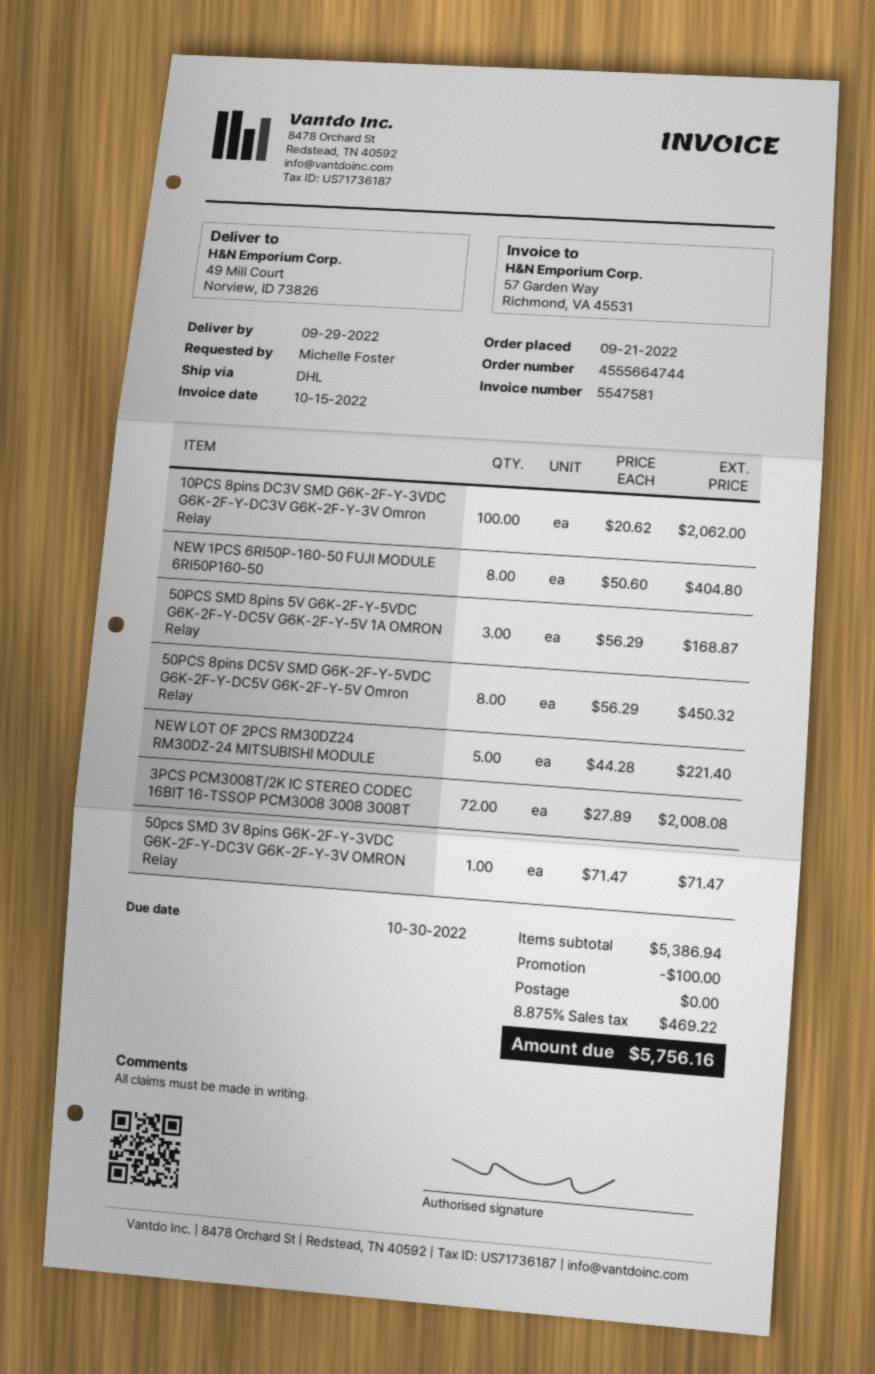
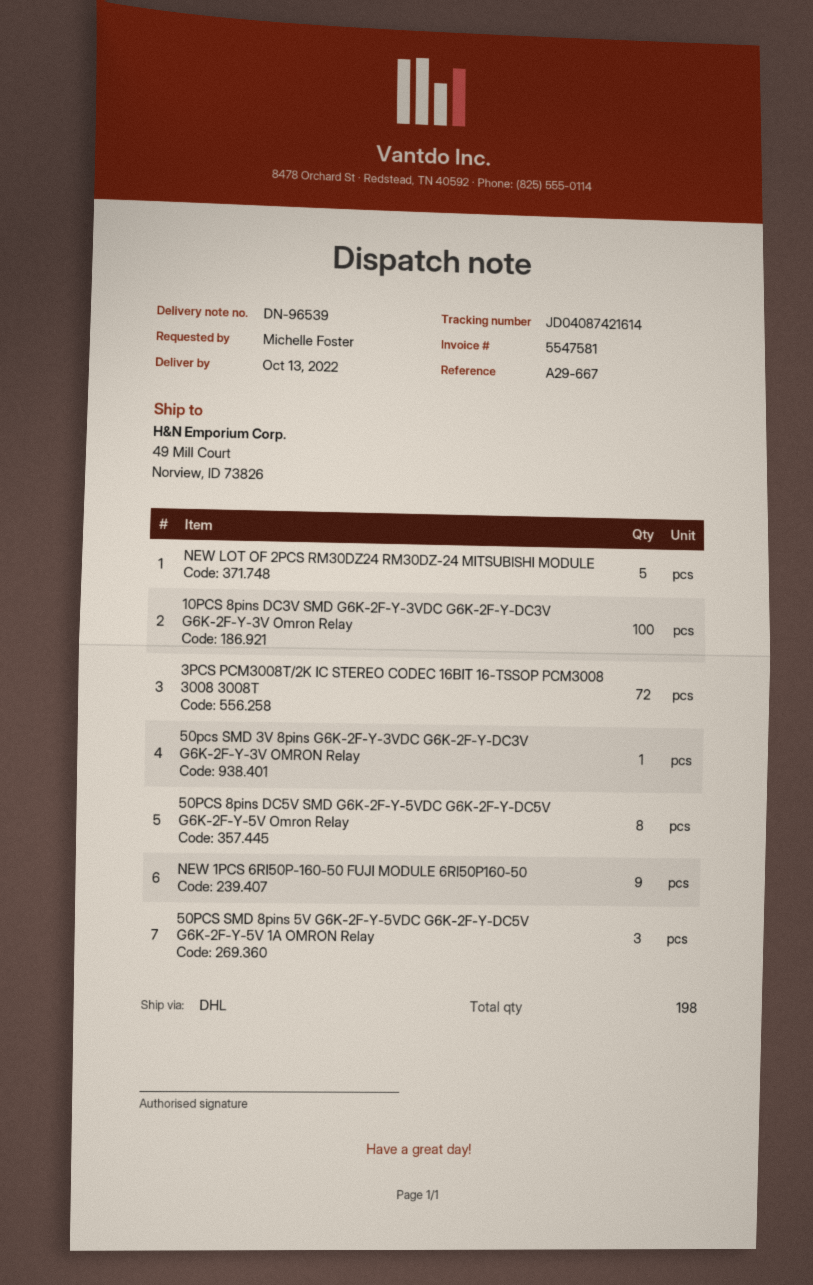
delivery date: 2022-09-29 -> 2022-10-13
NEW 1PCS 6RI50P-160-50 FUJI MODULE 6RI50P160-50: 8 -> 9

